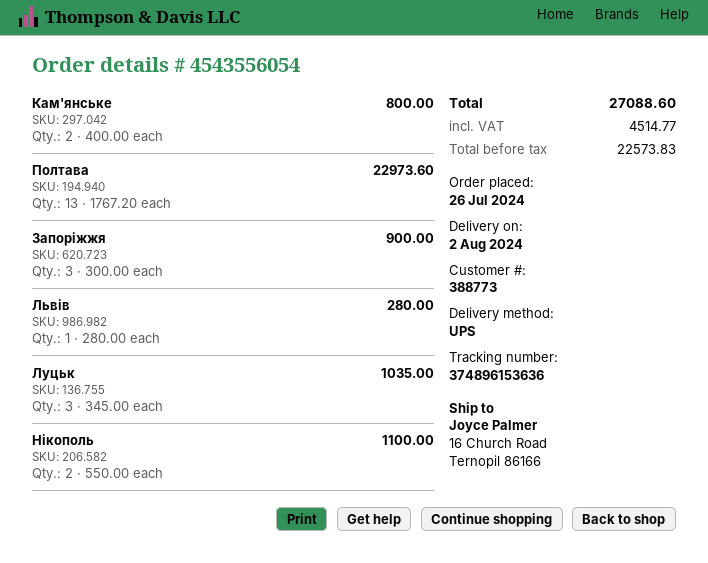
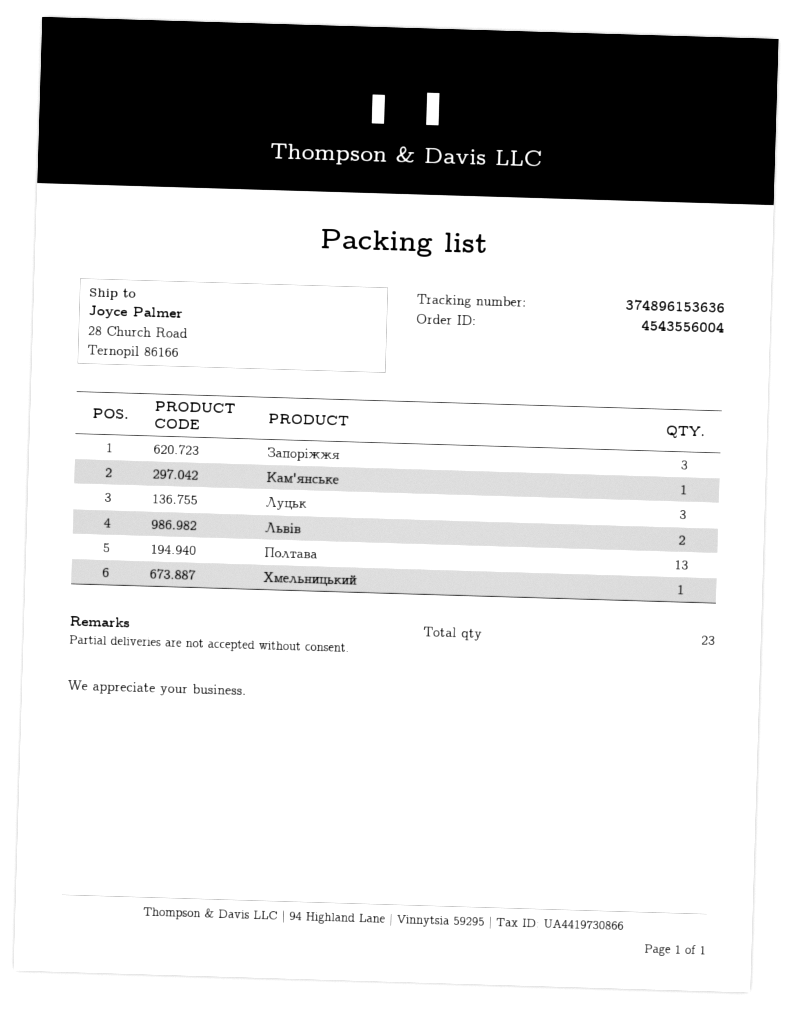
order number: 4543556054 -> 4543556004
ship to: 16 Church Road, Ternopil 86166 -> 28 Church Road, Ternopil 86166
Кам'янське: 2 -> 1
Львів: 1 -> 2
Нікополь: 2 -> none
Хмельницький: none -> 1

